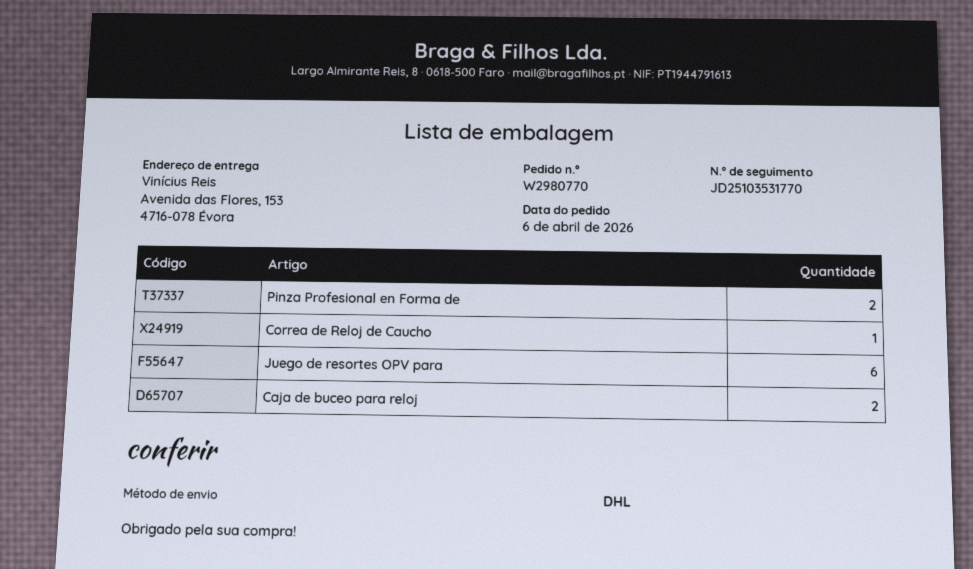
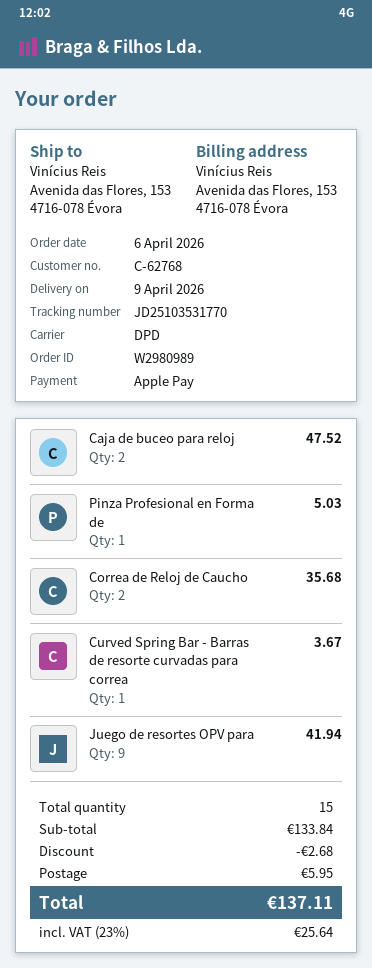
order number: W2980770 -> W2980989
shipping method: DHL -> DPD
Pinza Profesional en Forma de: 2 -> 1
Correa de Reloj de Caucho: 1 -> 2
Juego de resortes OPV para: 6 -> 9
Curved Spring Bar - Barras de resorte curvadas para correa: none -> 1

